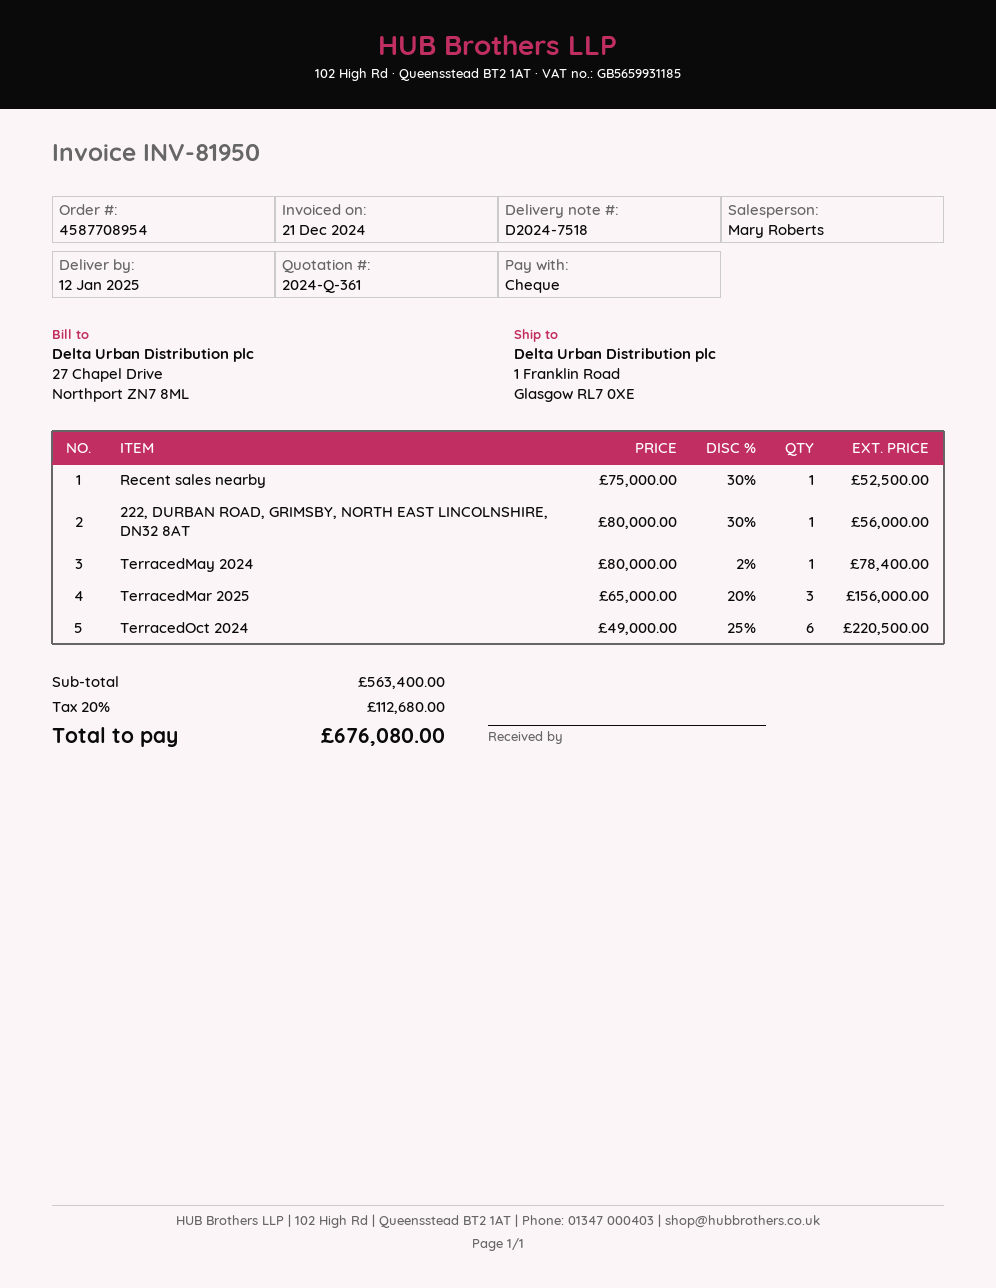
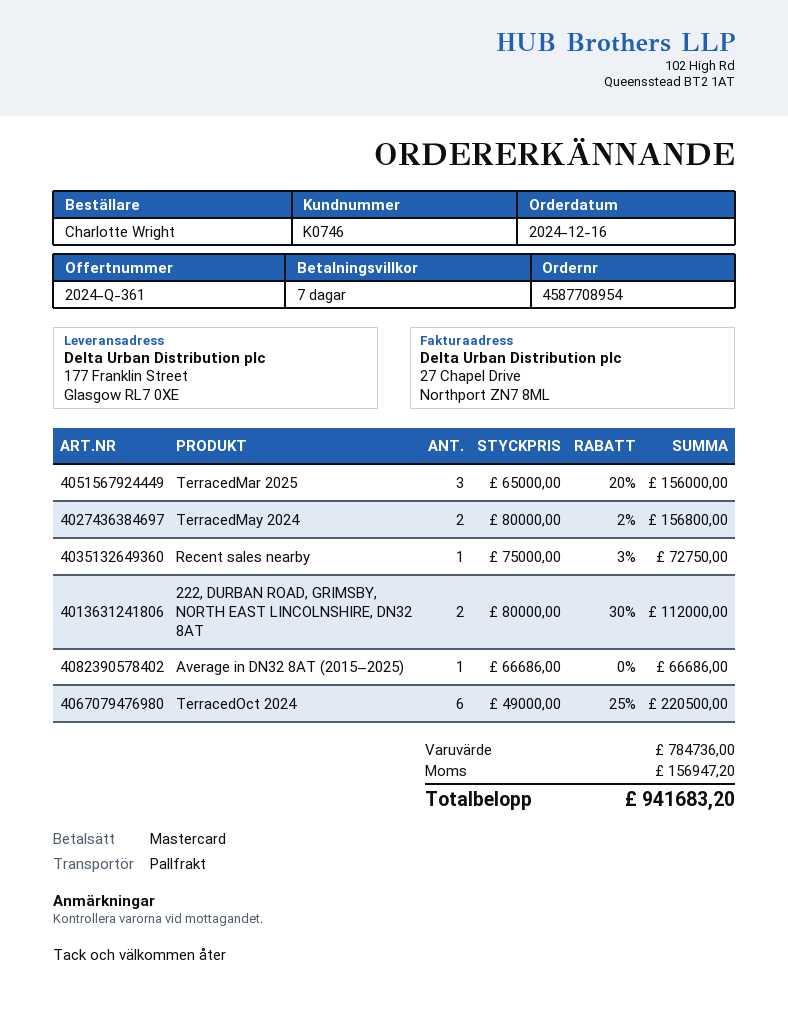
payment method: cheque -> Mastercard
ship to: 1 Franklin Road, Glasgow RL7 0XE -> 177 Franklin Street, Glasgow RL7 0XE
Recent sales nearby: 1 x 75000.00 - 30% = 52500.00 -> 1 x 75000.00 - 3% = 72750.00
222, DURBAN ROAD, GRIMSBY, NORTH EAST LINCOLNSHIRE, DN32 8AT: 1 x 80000.00 - 30% = 56000.00 -> 2 x 80000.00 - 30% = 112000.00
TerracedMay 2024: 1 x 80000.00 - 2% = 78400.00 -> 2 x 80000.00 - 2% = 156800.00
Average in DN32 8AT (2015–2025): none -> 1 x 66686.00 = 66686.00
subtotal: 563400.00 -> 784736.00
tax: 112680.00 -> 156947.20
total: 676080.00 -> 941683.20

